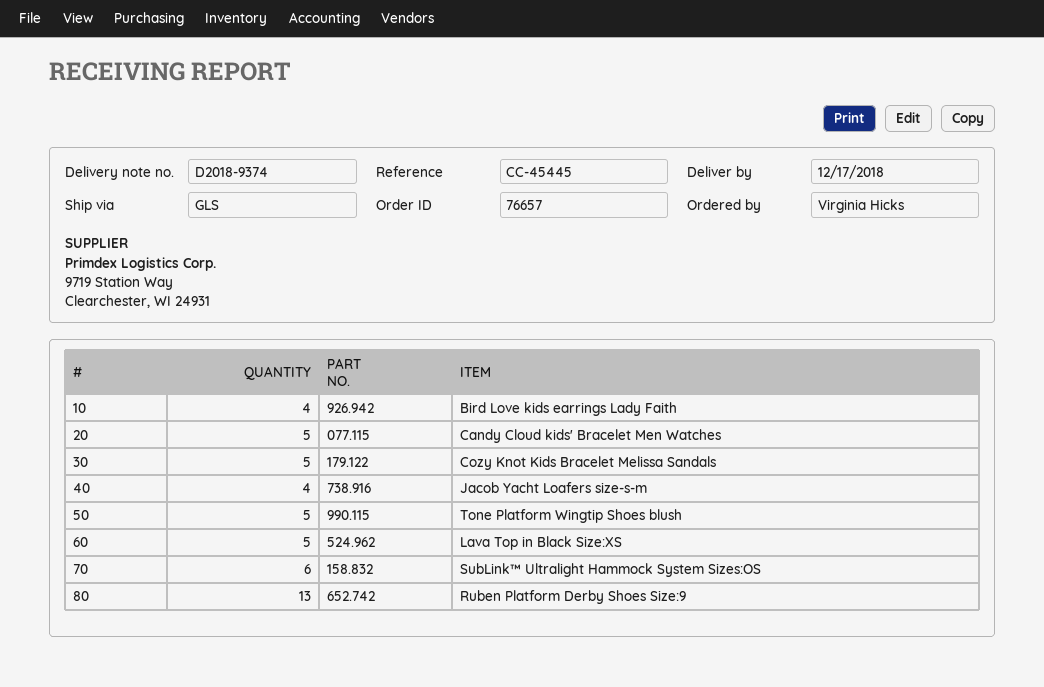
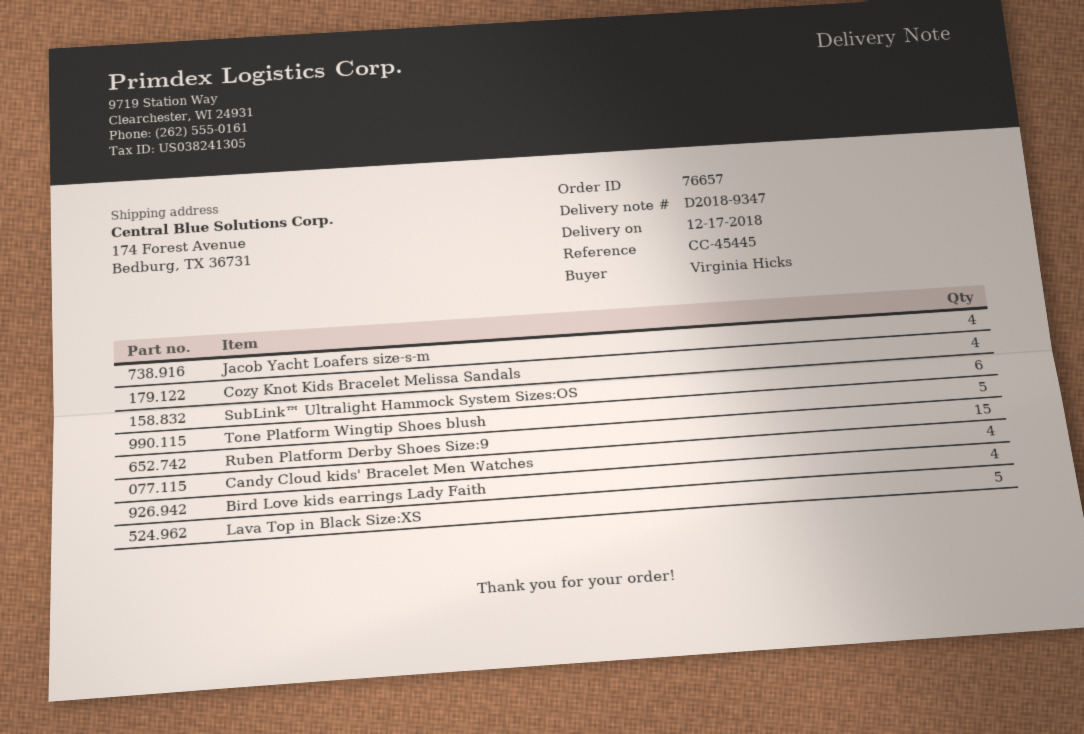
delivery note number: D2018-9374 -> D2018-9347
Candy Cloud kids' Bracelet Men Watches: 5 -> 4
Cozy Knot Kids Bracelet Melissa Sandals: 5 -> 4
Ruben Platform Derby Shoes Size:9: 13 -> 15

